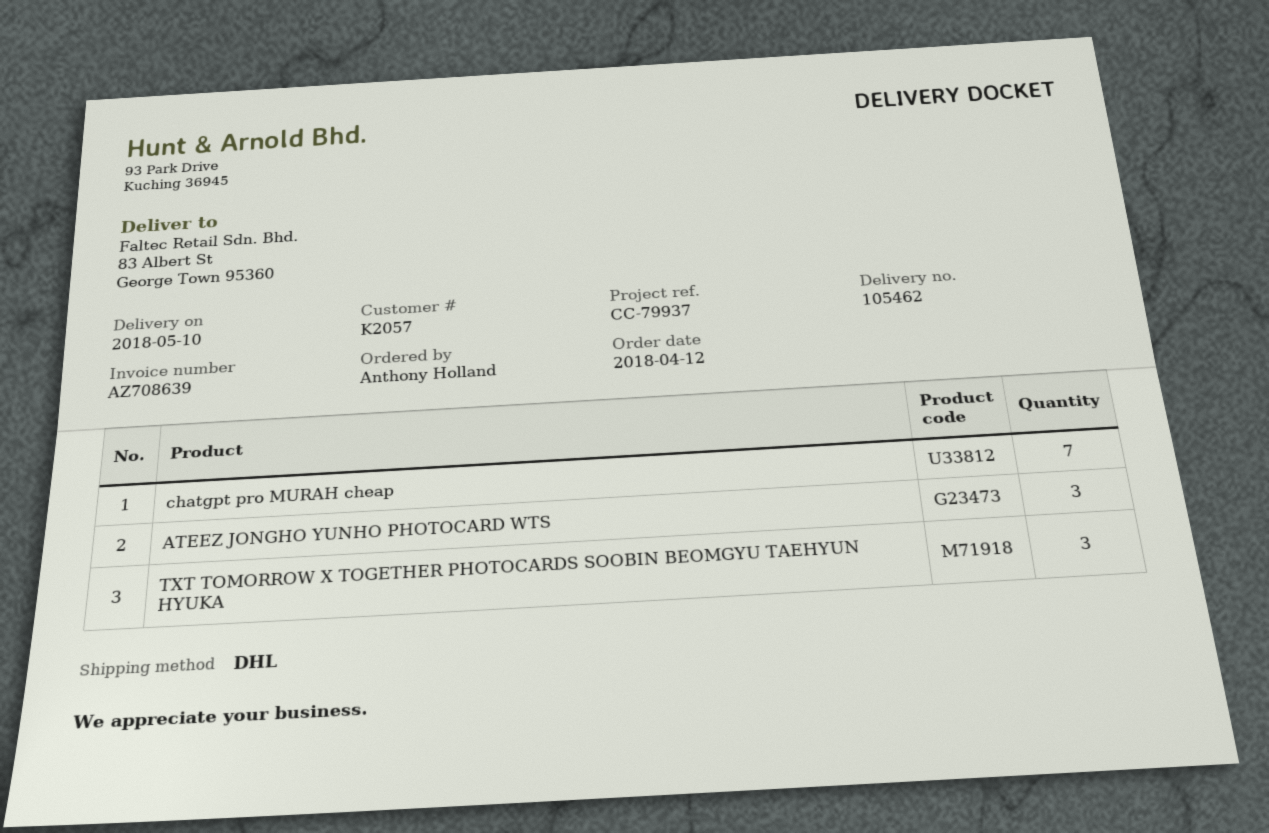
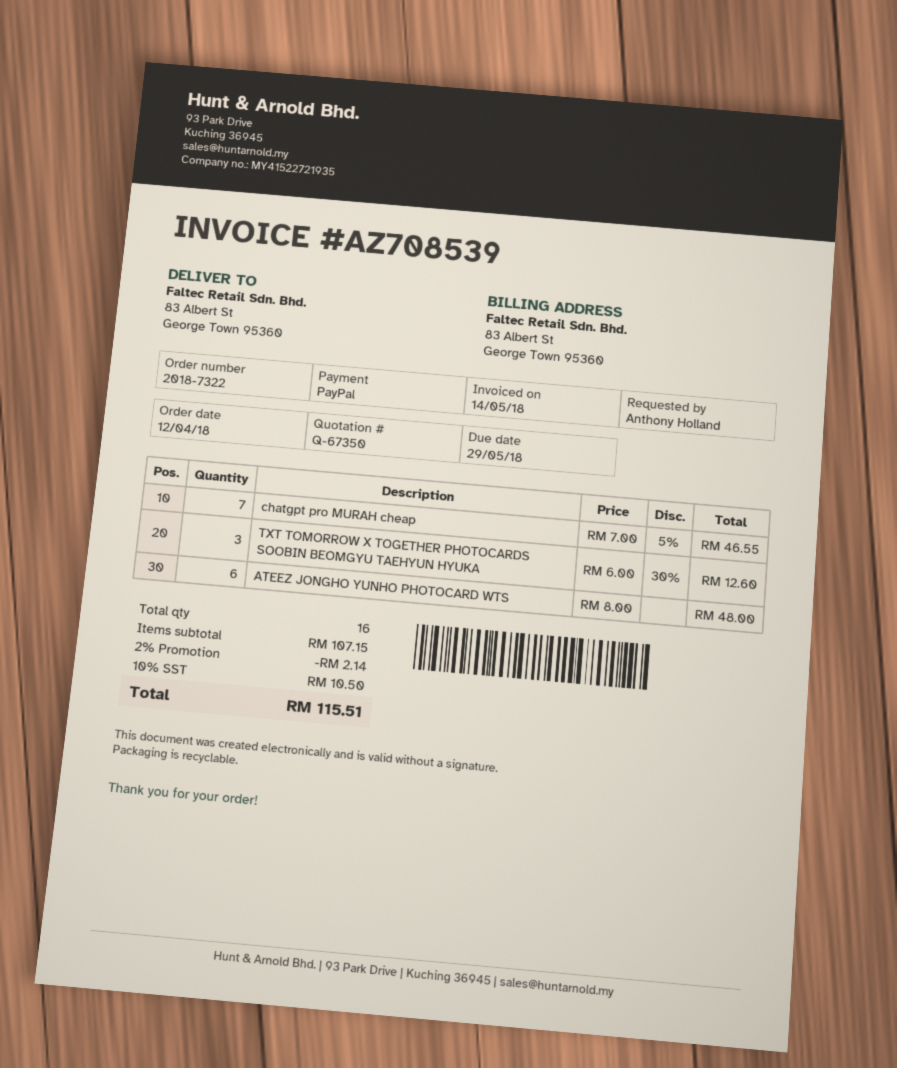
invoice number: AZ708639 -> AZ708539
ATEEZ JONGHO YUNHO PHOTOCARD WTS: 3 -> 6

